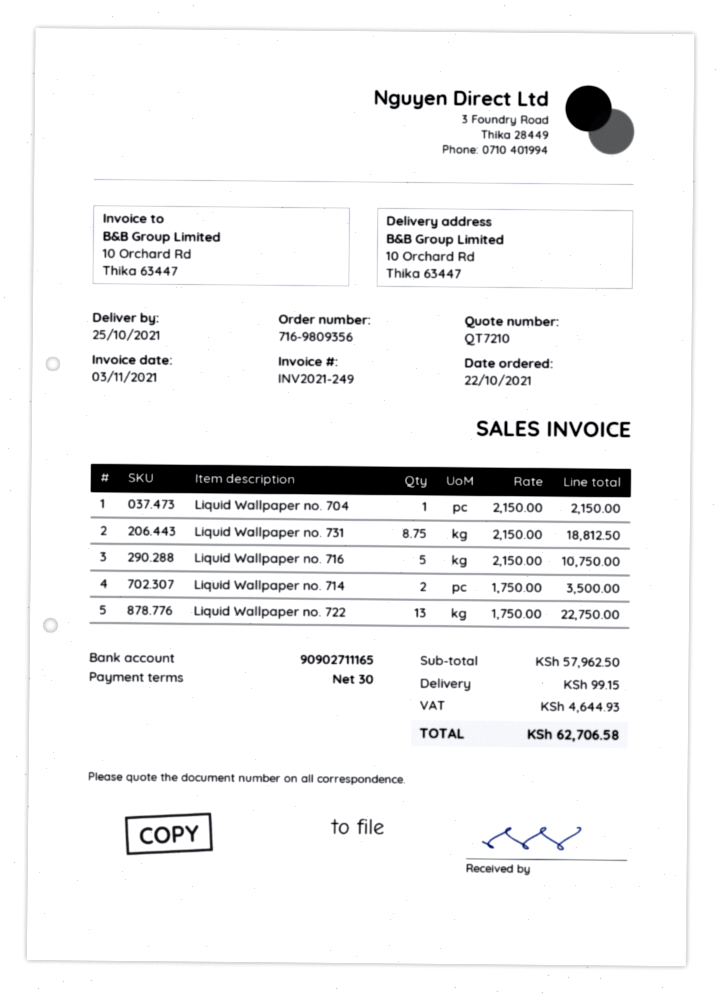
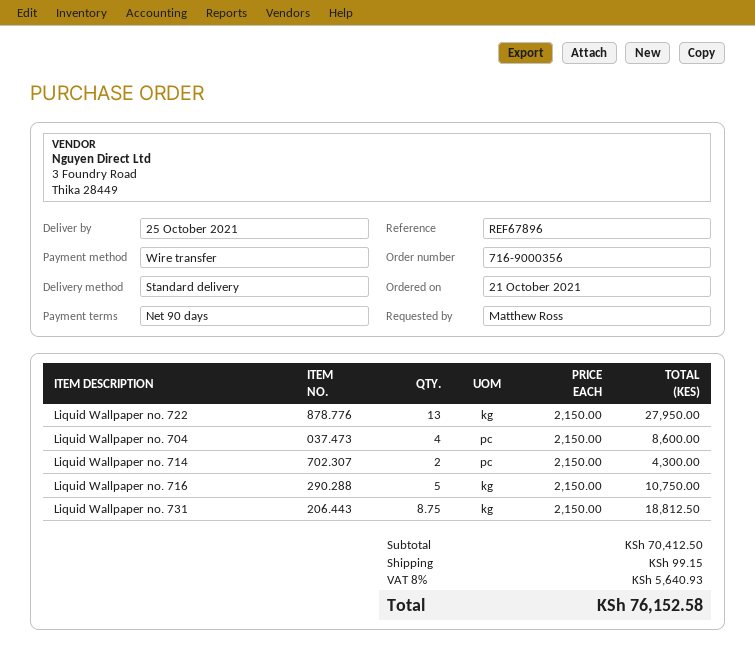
order number: 716-9809356 -> 716-9000356
order date: 2021-10-22 -> 2021-10-21
payment terms: 30 days -> 90 days
Liquid Wallpaper no. 704: 1 x 2150.00 = 2150.00 -> 4 x 2150.00 = 8600.00
Liquid Wallpaper no. 714: 2 x 1750.00 = 3500.00 -> 2 x 2150.00 = 4300.00
Liquid Wallpaper no. 722: 13 x 1750.00 = 22750.00 -> 13 x 2150.00 = 27950.00
subtotal: 57962.50 -> 70412.50
tax: 4644.93 -> 5640.93
total: 62706.58 -> 76152.58

